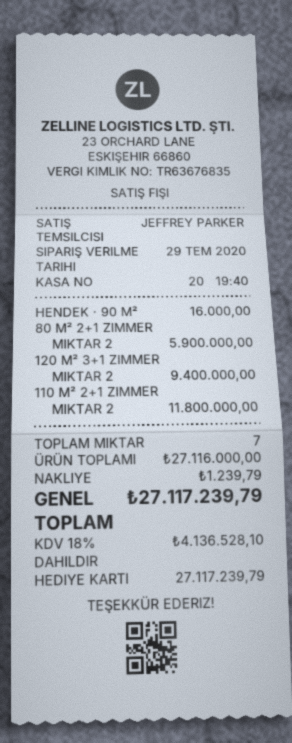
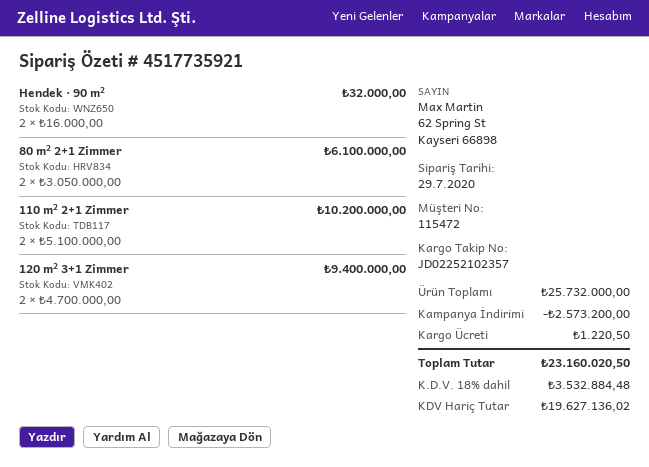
HENDEK · 90 M²: 1 for 16000.00 -> 2 for 32000.00
80 M² 2+1 ZIMMER: 2 for 5900000.00 -> 2 for 6100000.00
110 M² 2+1 ZIMMER: 2 for 11800000.00 -> 2 for 10200000.00
subtotal: 27116000.00 -> 25732000.00
discount: none -> 2573200.00
shipping: 1239.79 -> 1220.50
tax: 18% = 4136528.10 -> 18% = 3532884.48
total: 27117239.79 -> 23160020.50

